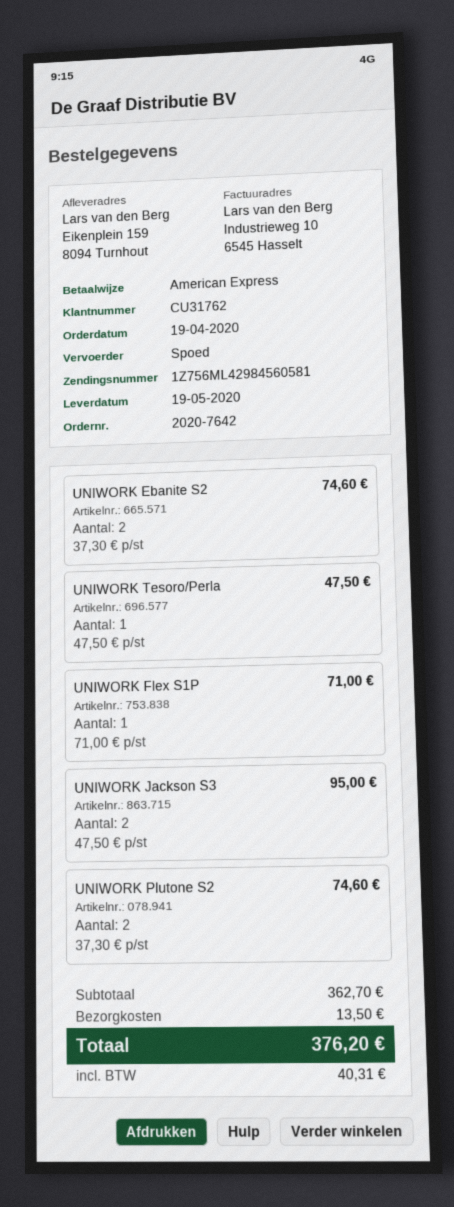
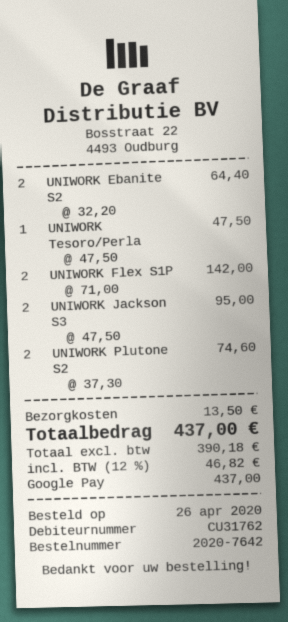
order date: 2020-04-19 -> 2020-04-26
payment method: American Express -> Google Pay
UNIWORK Ebanite S2: 2 x 37.30 = 74.60 -> 2 x 32.20 = 64.40
UNIWORK Flex S1P: 1 x 71.00 = 71.00 -> 2 x 71.00 = 142.00
tax: 40.31 -> 46.82
total: 376.20 -> 437.00

